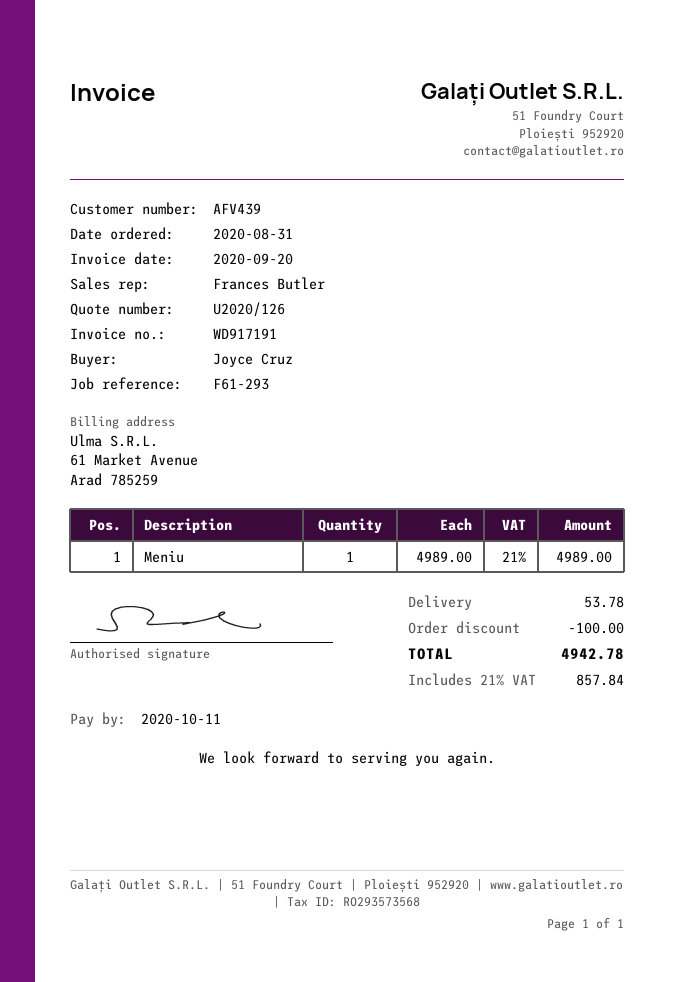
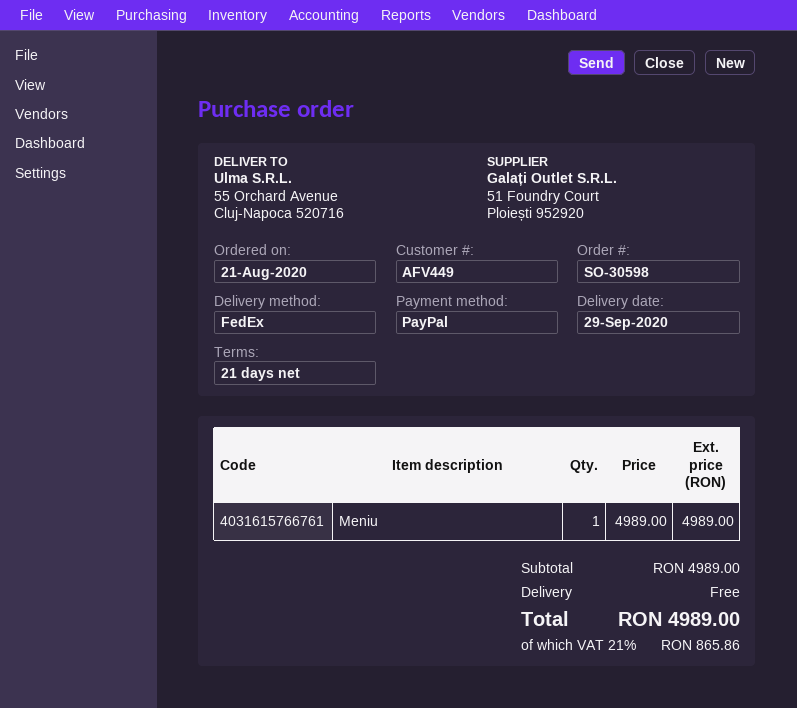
order date: 2020-08-31 -> 2020-08-21
customer number: AFV439 -> AFV449
discount: 100.00 -> none
shipping: 53.78 -> 0.00
tax: 21% = 857.84 -> 21% = 865.86
total: 4942.78 -> 4989.00

